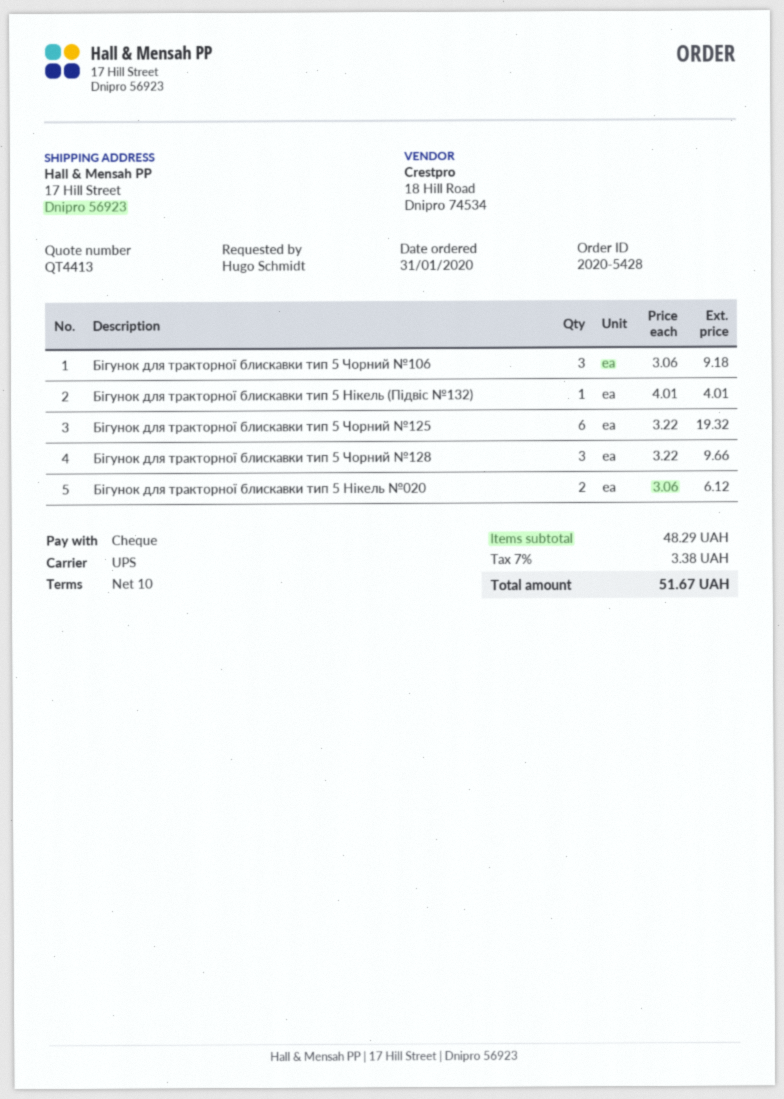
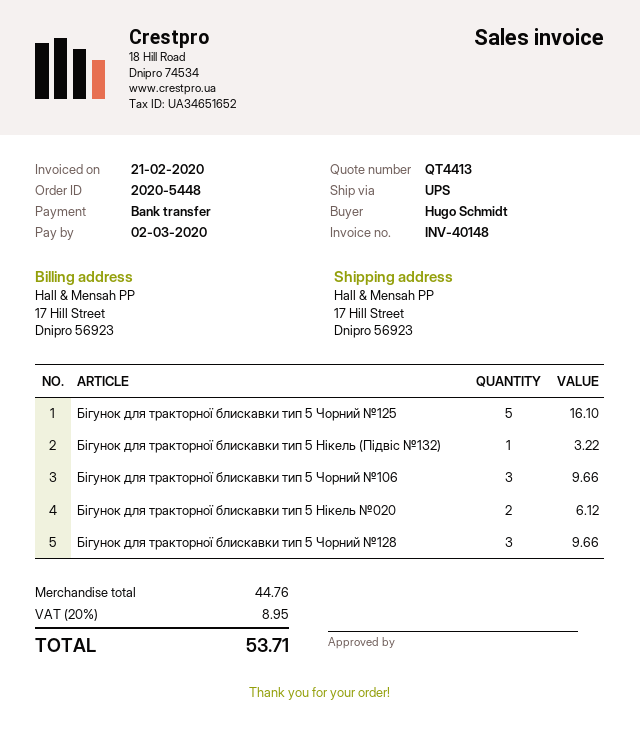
order number: 2020-5428 -> 2020-5448
payment method: cheque -> bank transfer
Бігунок для тракторної блискавки тип 5 Чорний №106: 3 for 9.18 -> 3 for 9.66
Бігунок для тракторної блискавки тип 5 Нікель (Підвіс №132): 1 for 4.01 -> 1 for 3.22
Бігунок для тракторної блискавки тип 5 Чорний №125: 6 for 19.32 -> 5 for 16.10
subtotal: 48.29 -> 44.76
tax: 7% = 3.38 -> 20% = 8.95
total: 51.67 -> 53.71

